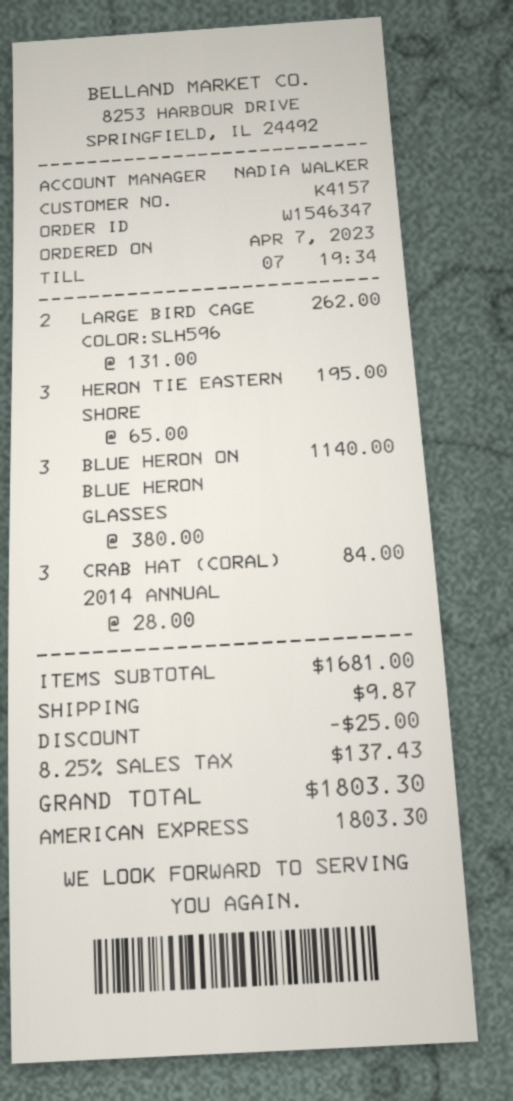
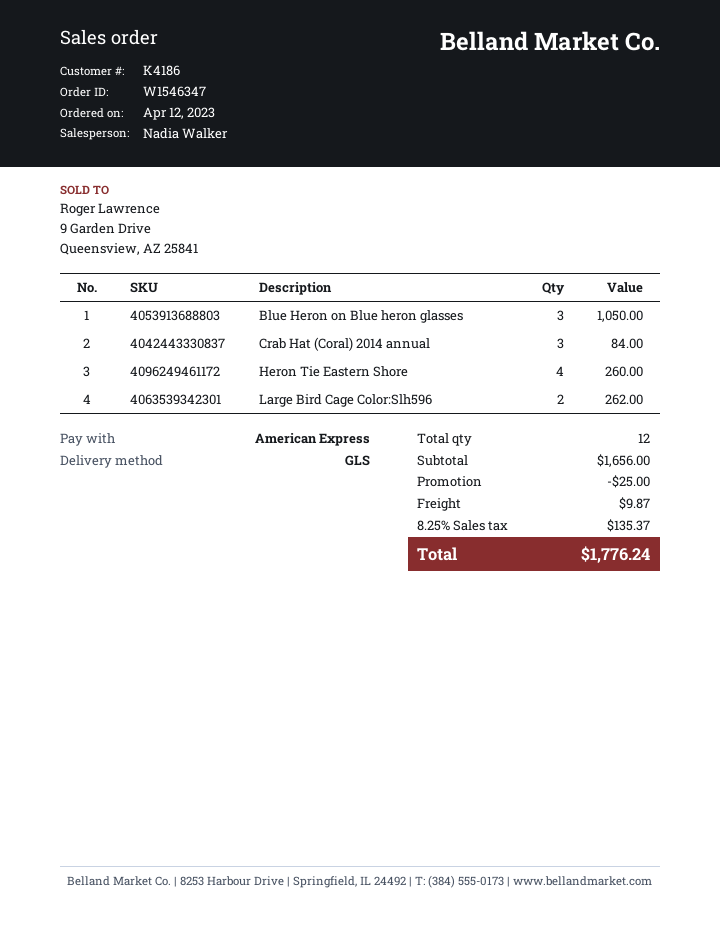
order date: 2023-04-07 -> 2023-04-12
customer number: K4157 -> K4186
HERON TIE EASTERN SHORE: 3 for 195.00 -> 4 for 260.00
BLUE HERON ON BLUE HERON GLASSES: 3 for 1140.00 -> 3 for 1050.00
subtotal: 1681.00 -> 1656.00
tax: 8.25% = 137.43 -> 8.25% = 135.37
total: 1803.30 -> 1776.24

